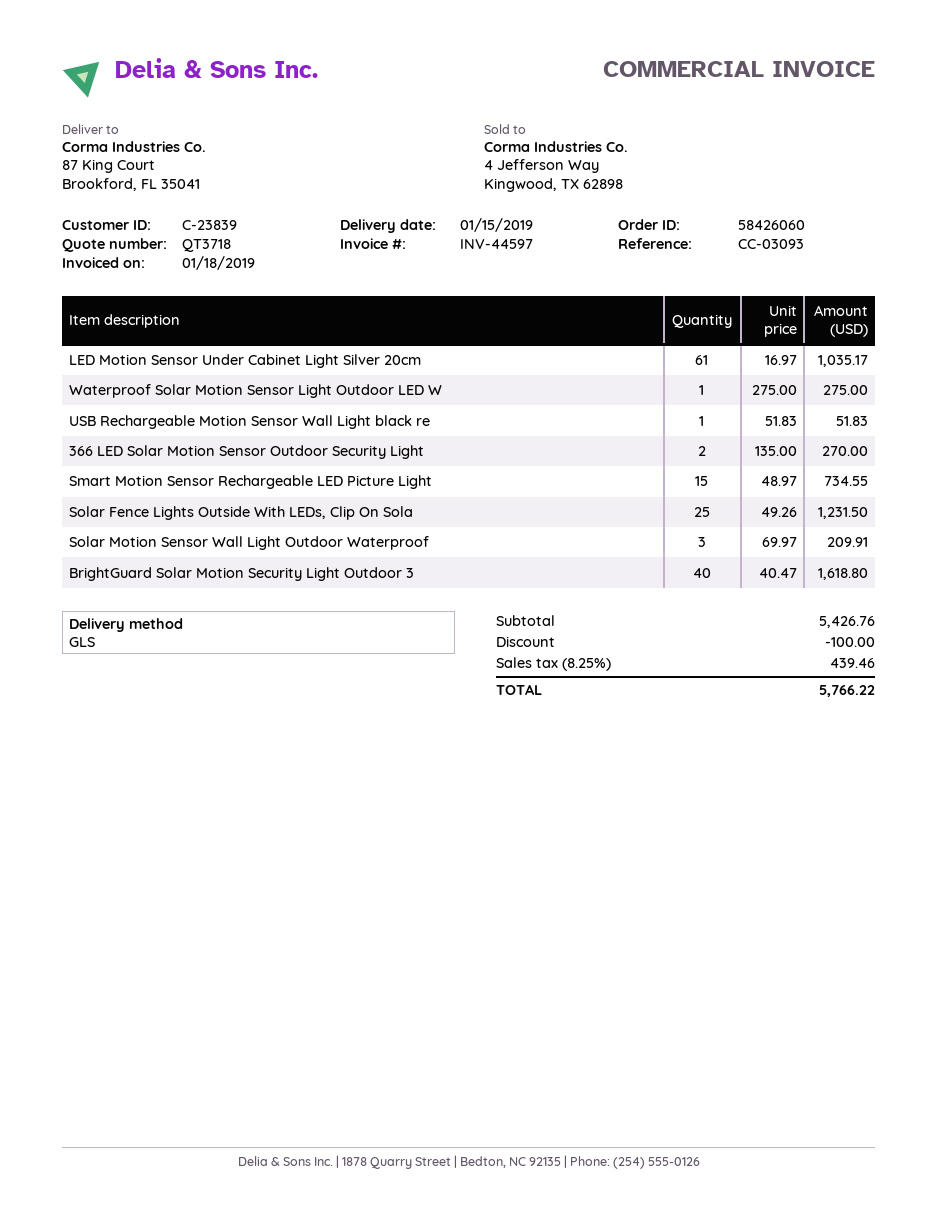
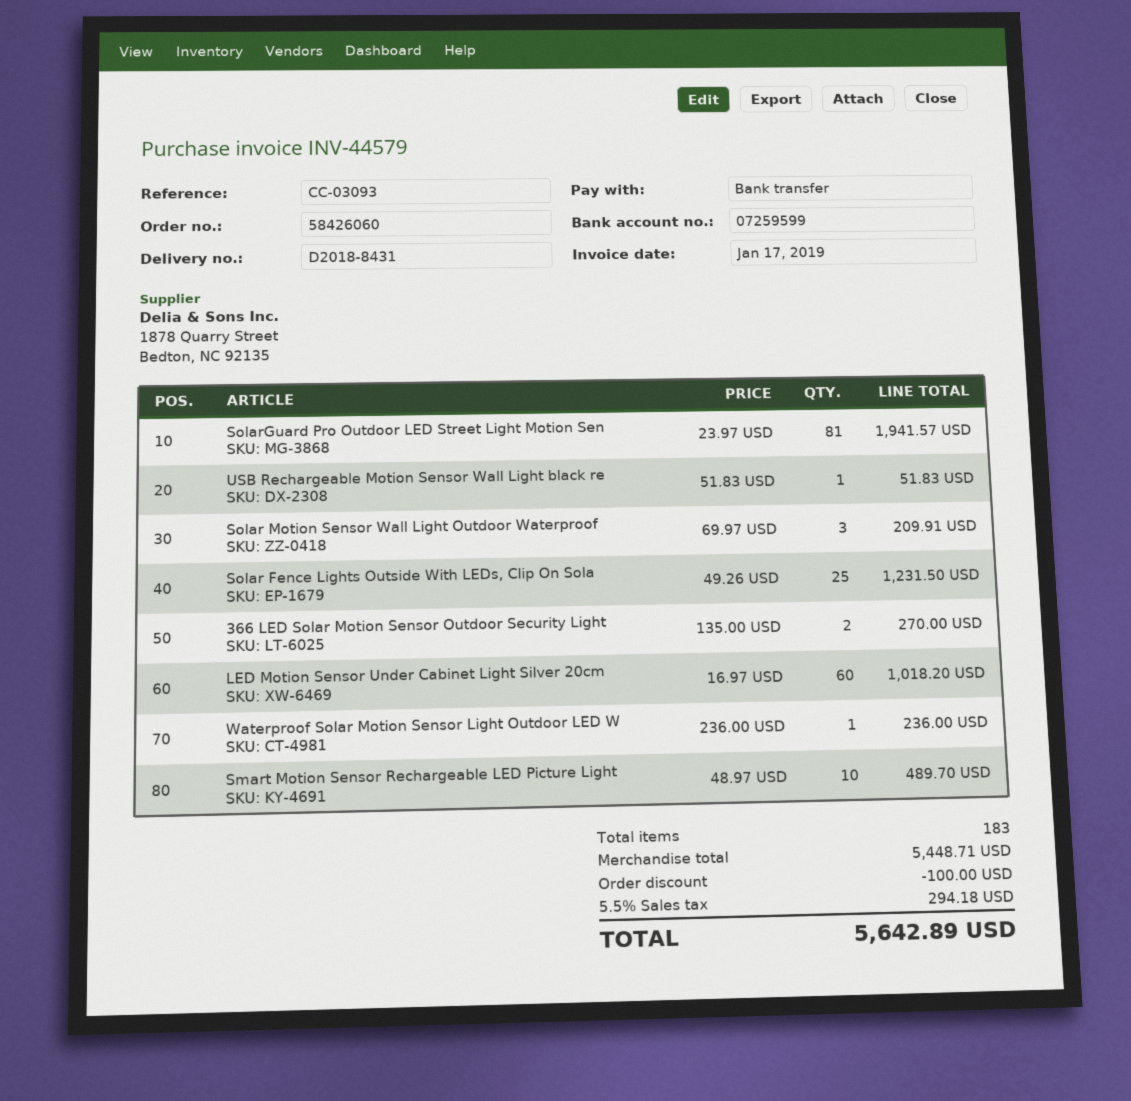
invoice number: INV-44597 -> INV-44579
invoice date: 2019-01-18 -> 2019-01-17
LED Motion Sensor Under Cabinet Light Silver 20cm: 61 x 16.97 = 1035.17 -> 60 x 16.97 = 1018.20
Waterproof Solar Motion Sensor Light Outdoor LED W: 1 x 275.00 = 275.00 -> 1 x 236.00 = 236.00
Smart Motion Sensor Rechargeable LED Picture Light: 15 x 48.97 = 734.55 -> 10 x 48.97 = 489.70
BrightGuard Solar Motion Security Light Outdoor 3: 40 x 40.47 = 1618.80 -> none
SolarGuard Pro Outdoor LED Street Light Motion Sen: none -> 81 x 23.97 = 1941.57
subtotal: 5426.76 -> 5448.71
tax: 8.25% = 439.46 -> 5.5% = 294.18
total: 5766.22 -> 5642.89

